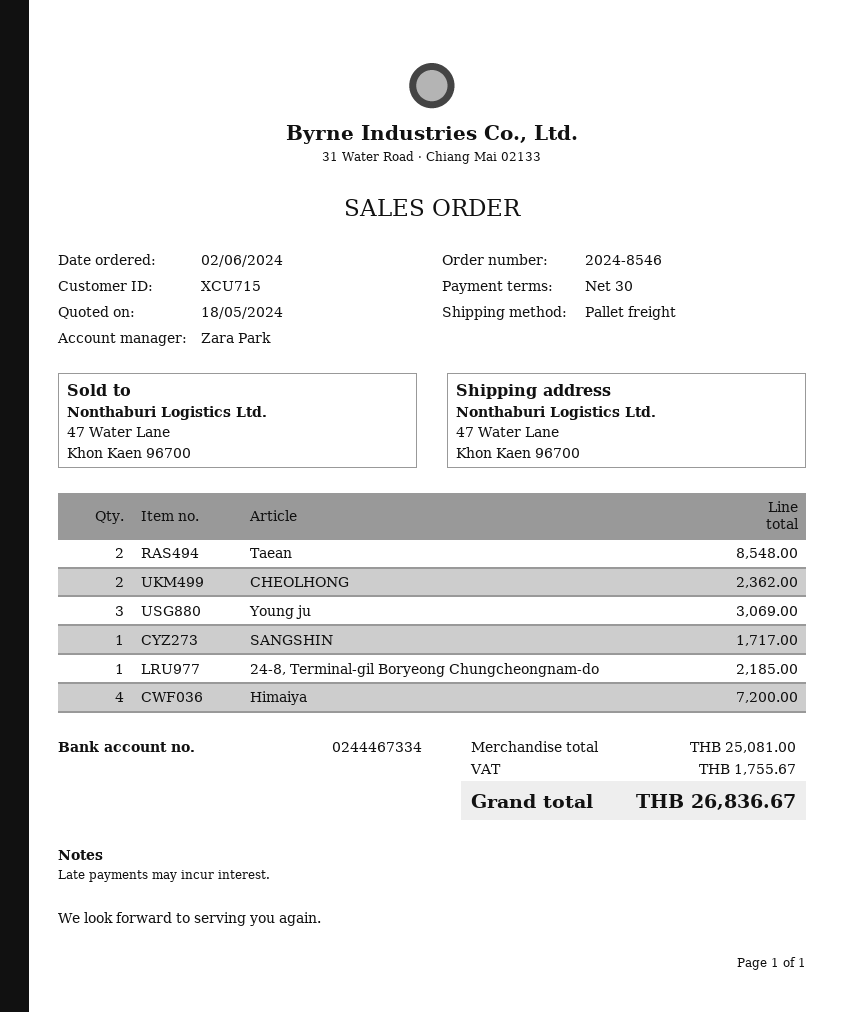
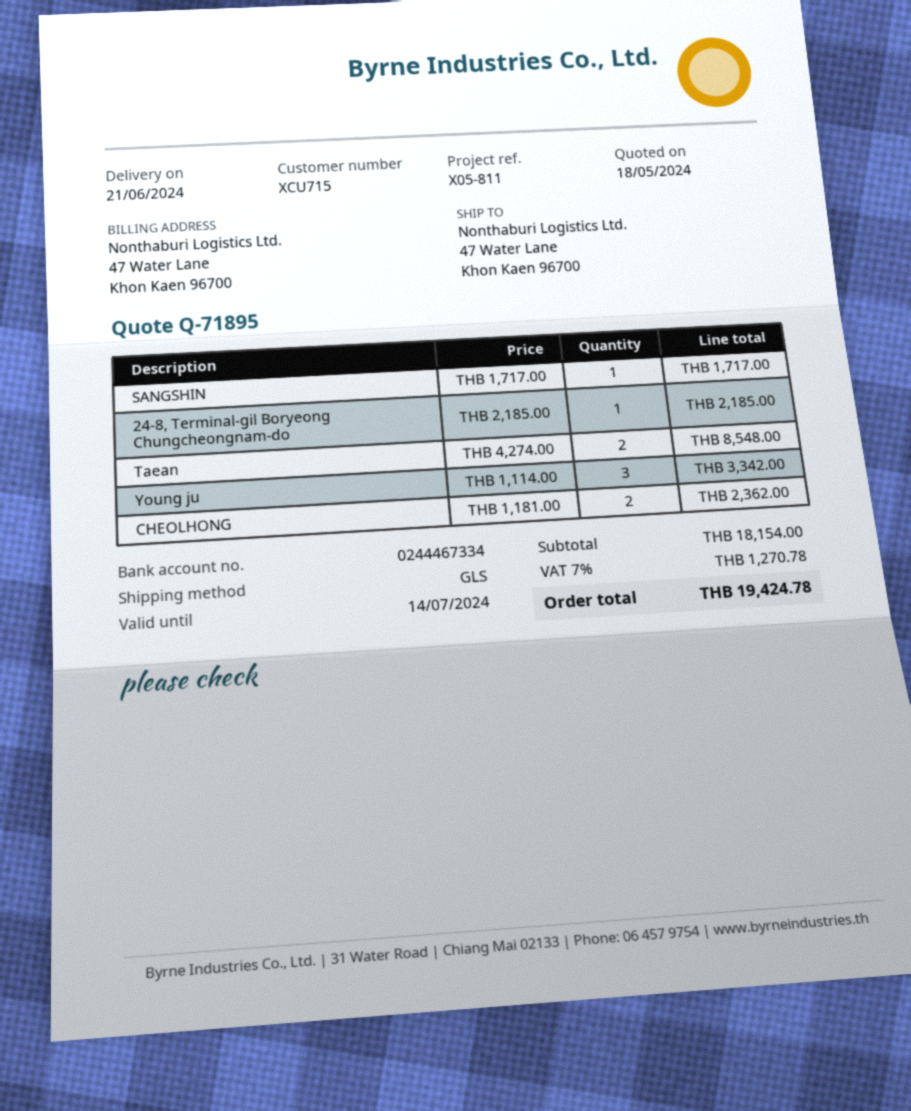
shipping method: pallet freight -> GLS
Young ju: 3 for 3069.00 -> 3 for 3342.00
Himaiya: 4 for 7200.00 -> none
subtotal: 25081.00 -> 18154.00
tax: 1755.67 -> 1270.78
total: 26836.67 -> 19424.78

